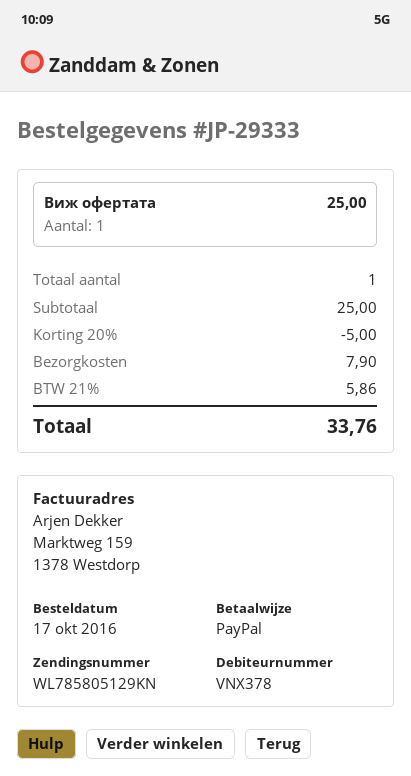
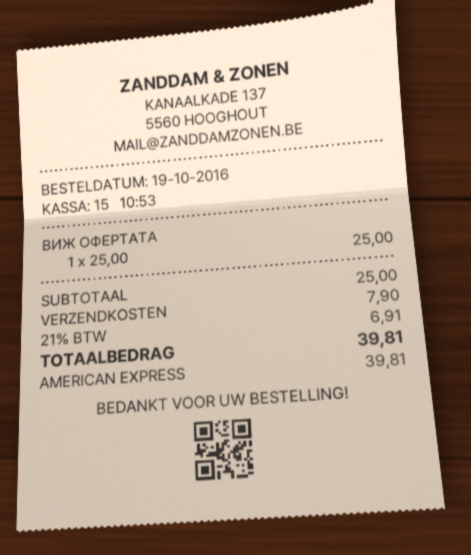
order date: 2016-10-17 -> 2016-10-19
payment method: PayPal -> American Express
discount: 20% = 5.00 -> none
tax: 21% = 5.86 -> 21% = 6.91
total: 33.76 -> 39.81

